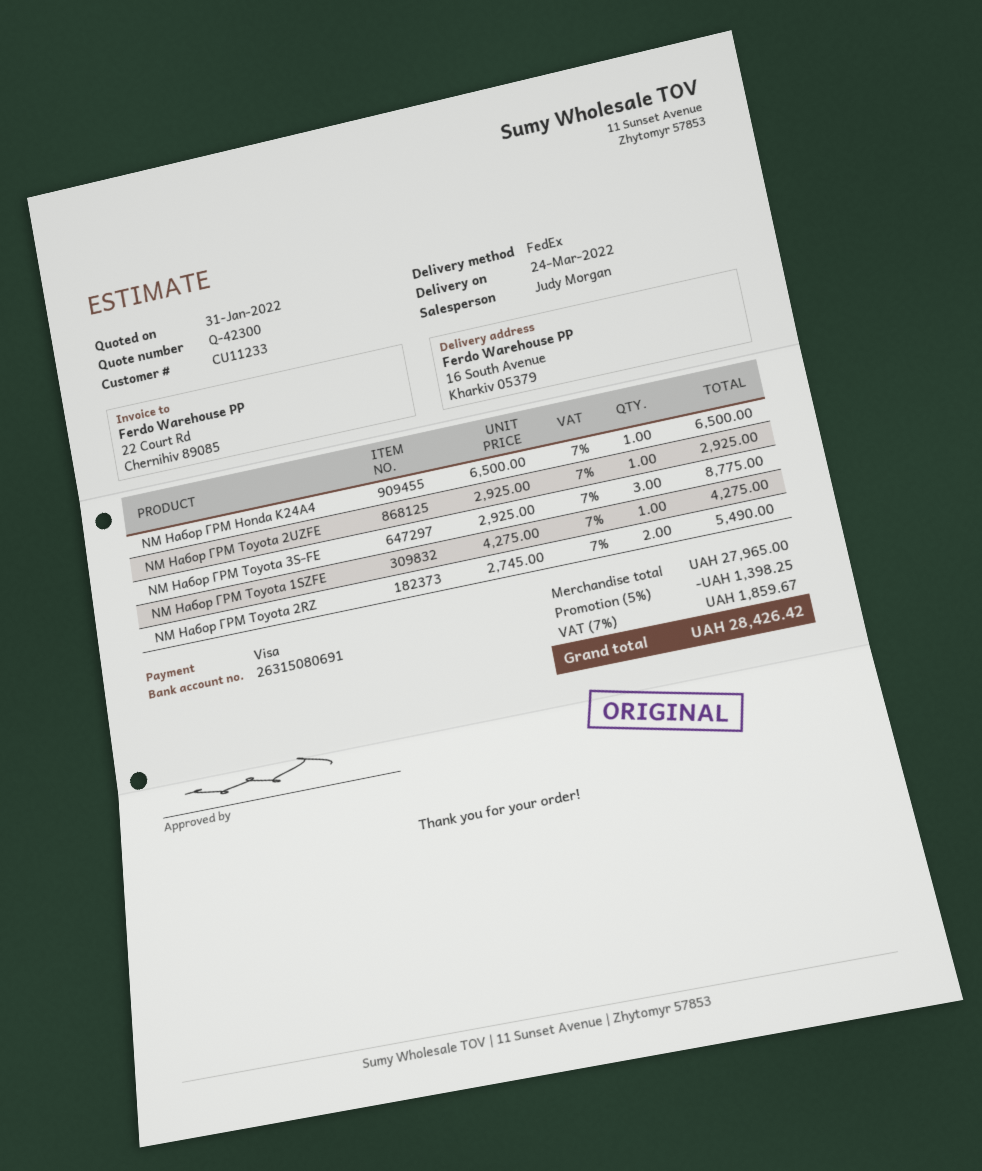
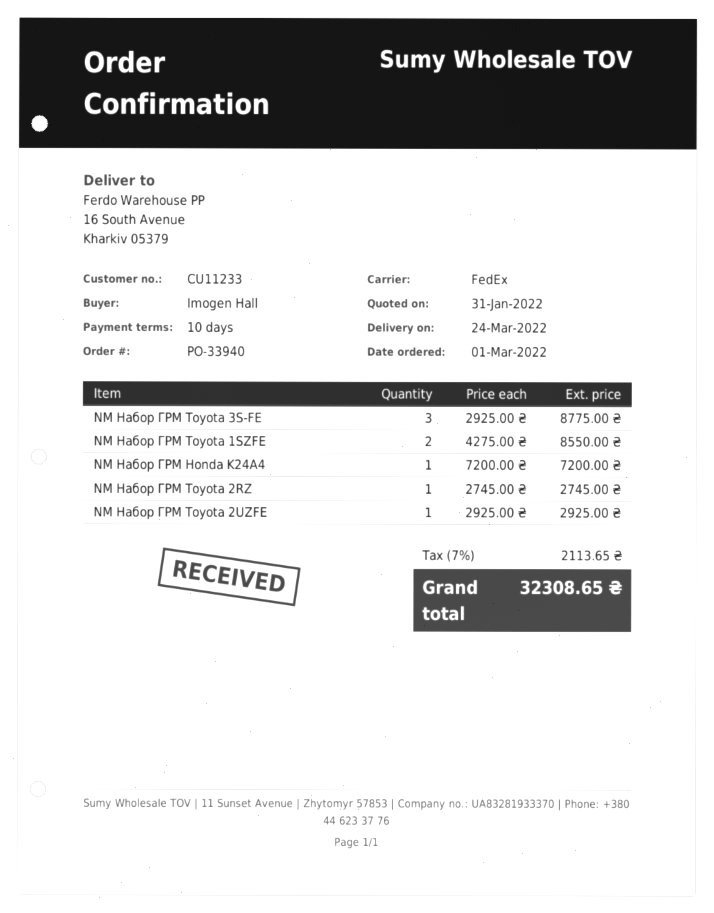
NM Набор ГРМ Honda K24A4: 1 x 6500.00 = 6500.00 -> 1 x 7200.00 = 7200.00
NM Набор ГРМ Toyota 1SZFE: 1 x 4275.00 = 4275.00 -> 2 x 4275.00 = 8550.00
NM Набор ГРМ Toyota 2RZ: 2 x 2745.00 = 5490.00 -> 1 x 2745.00 = 2745.00
discount: 5% = 1398.25 -> none
tax: 7% = 1859.67 -> 7% = 2113.65
total: 28426.42 -> 32308.65

